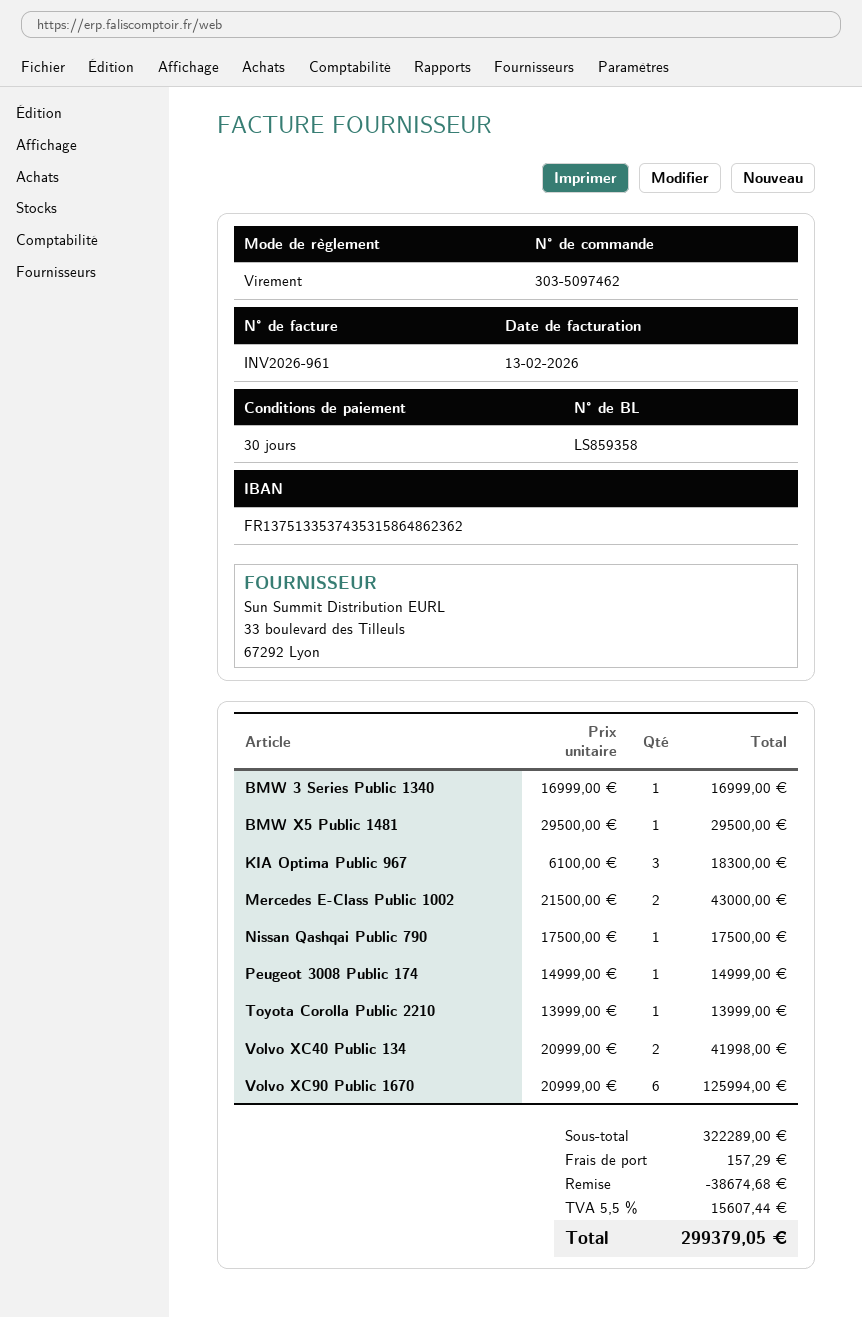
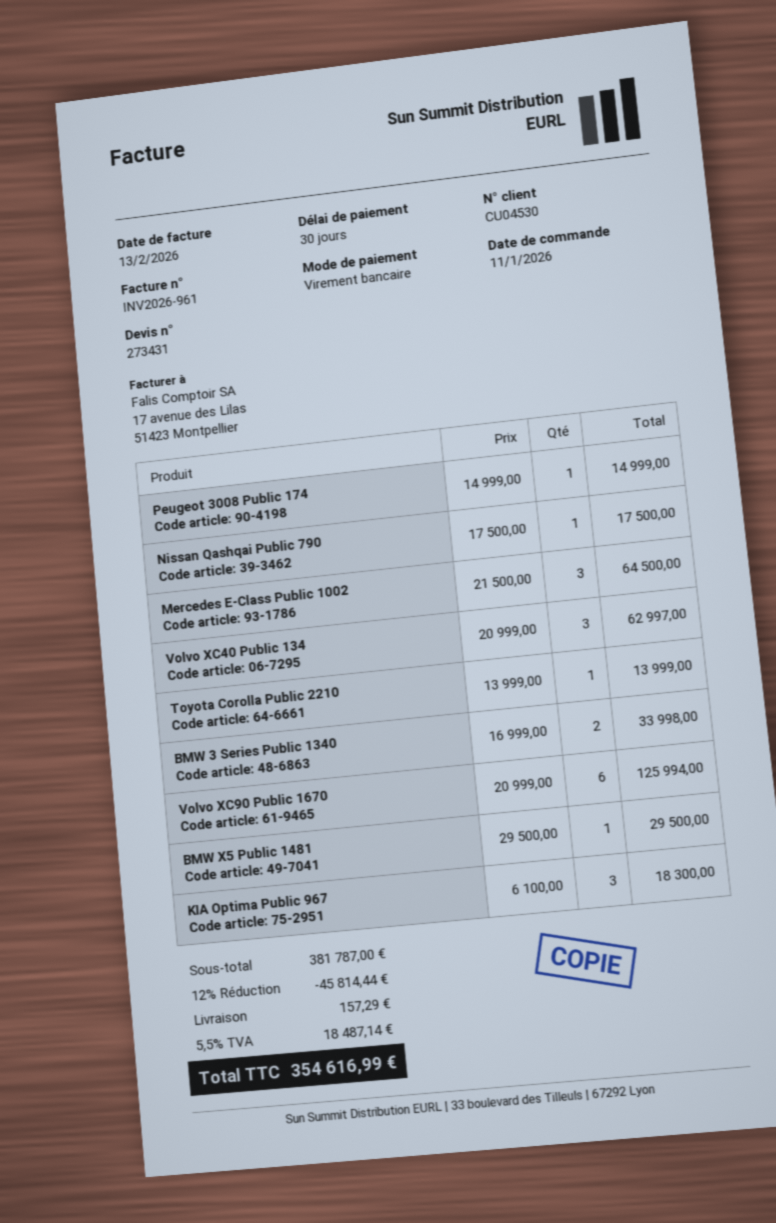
BMW 3 Series Public 1340: 1 x 16999.00 = 16999.00 -> 2 x 16999.00 = 33998.00
Mercedes E-Class Public 1002: 2 x 21500.00 = 43000.00 -> 3 x 21500.00 = 64500.00
Volvo XC40 Public 134: 2 x 20999.00 = 41998.00 -> 3 x 20999.00 = 62997.00
subtotal: 322289.00 -> 381787.00
discount: 38674.68 -> 45814.44
tax: 5.5% = 15607.44 -> 5.5% = 18487.14
total: 299379.05 -> 354616.99

